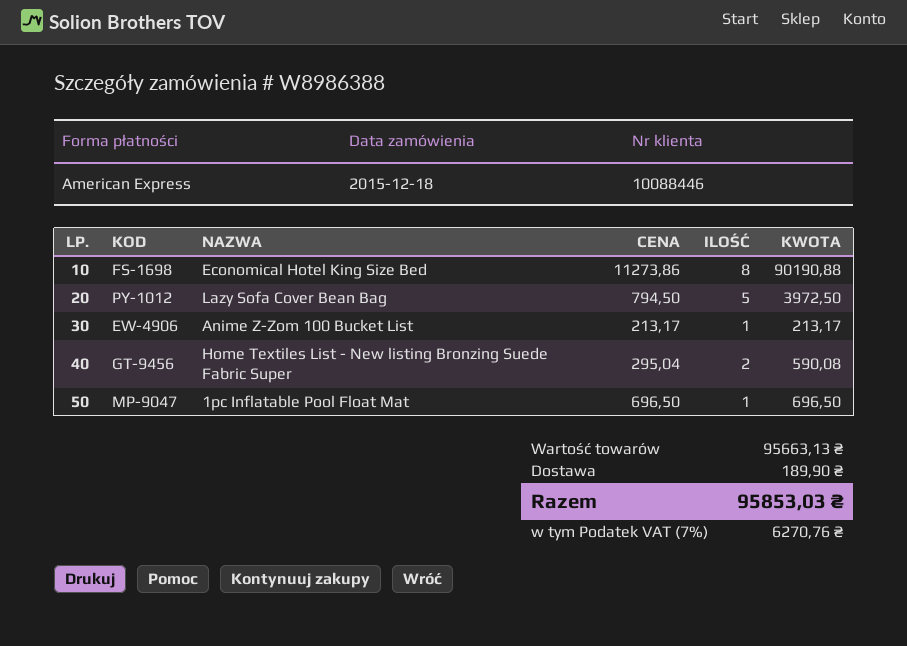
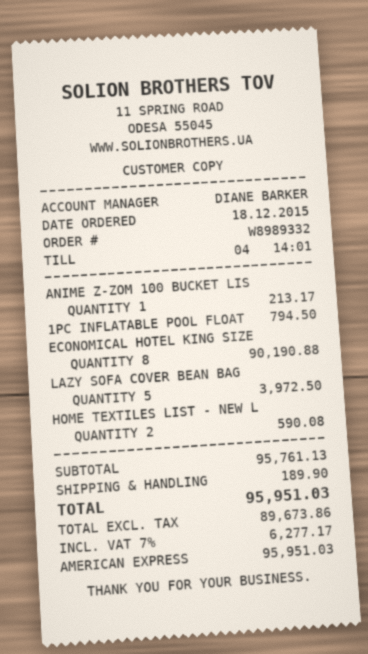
order number: W8986388 -> W8989332
1pc Inflatable Pool Float Mat: 1 for 696.50 -> 1 for 794.50
subtotal: 95663.13 -> 95761.13
tax: 7% = 6270.76 -> 7% = 6277.17
total: 95853.03 -> 95951.03

